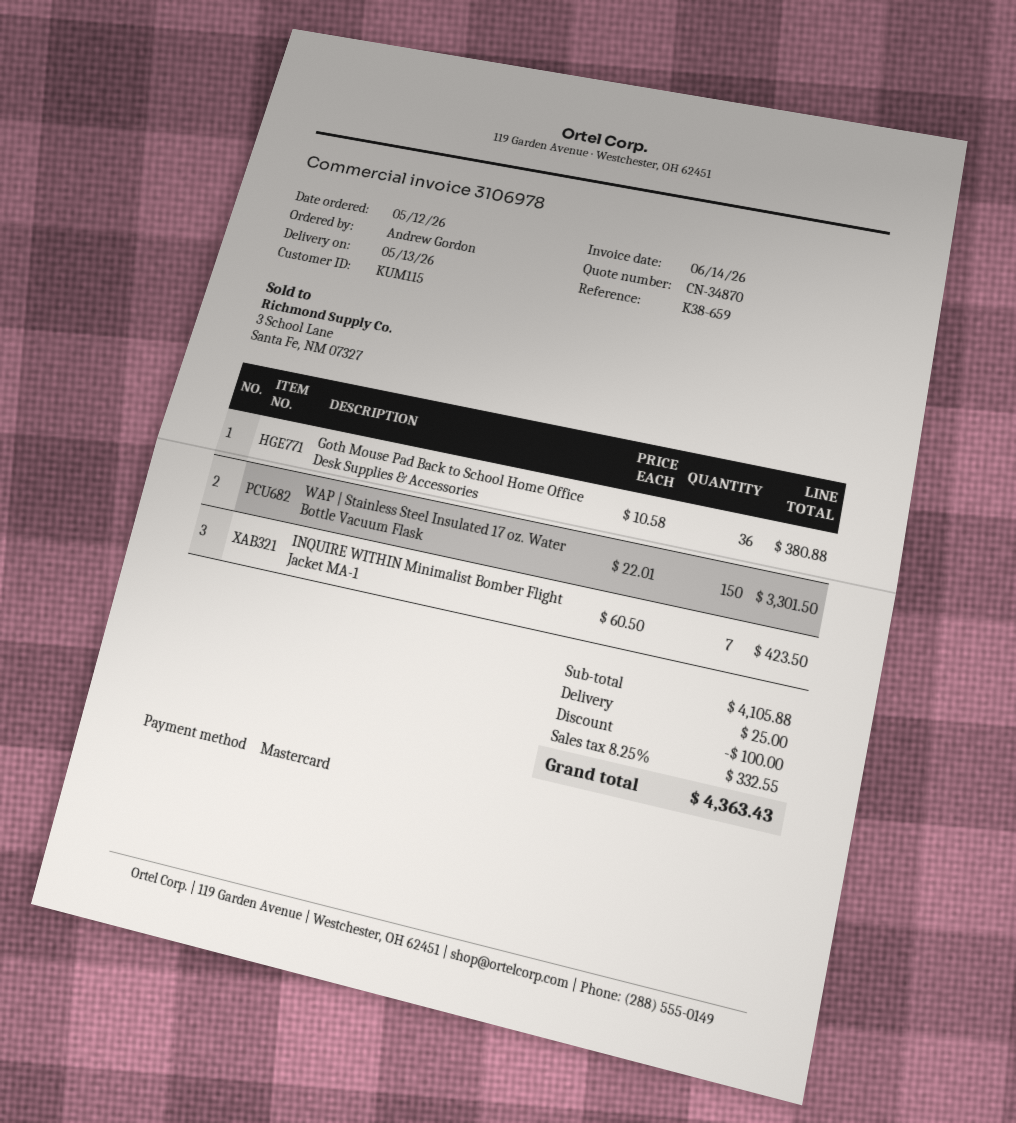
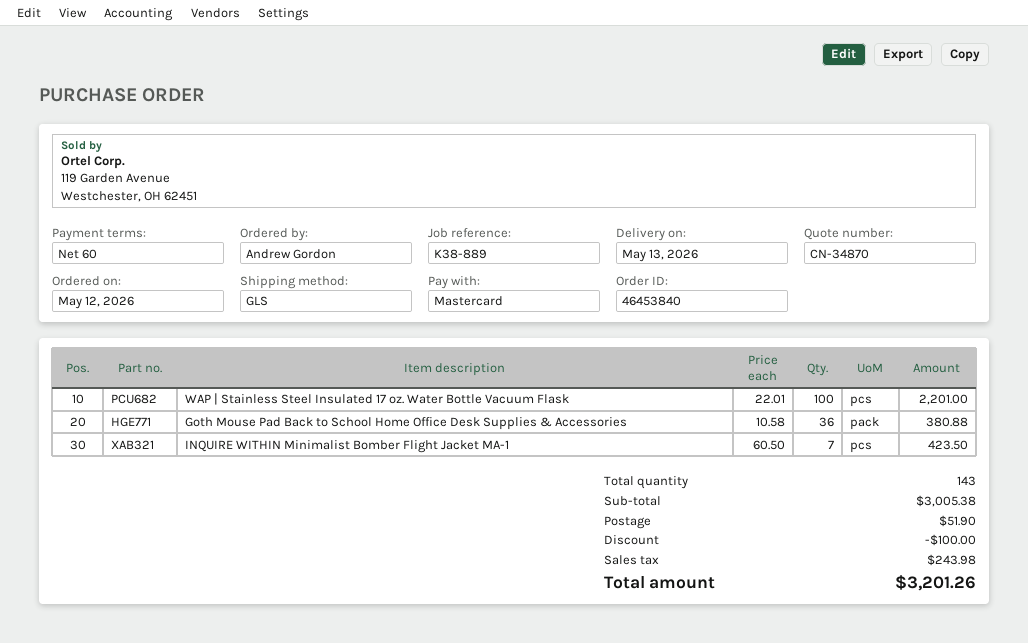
reference: K38-659 -> K38-889
WAP | Stainless Steel Insulated 17 oz. Water Bottle Vacuum Flask: 150 x 22.01 = 3301.50 -> 100 x 22.01 = 2201.00
subtotal: 4105.88 -> 3005.38
shipping: 25.00 -> 51.90
tax: 332.55 -> 243.98
total: 4363.43 -> 3201.26

